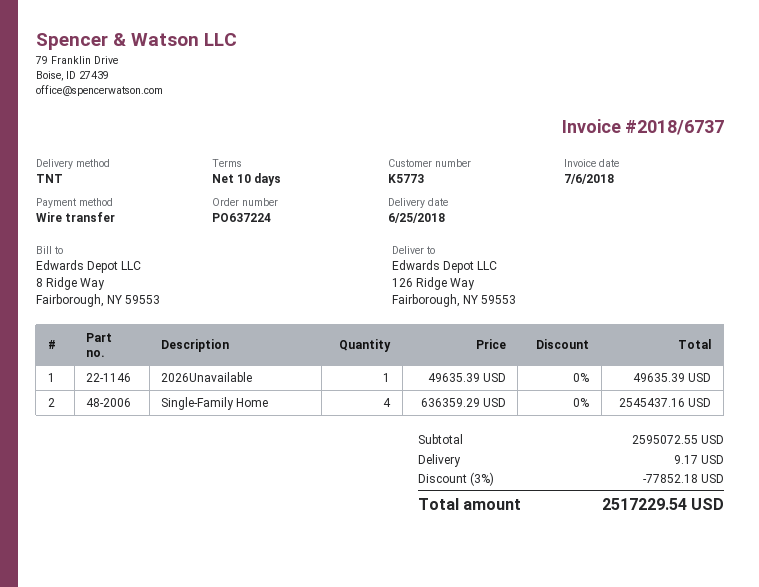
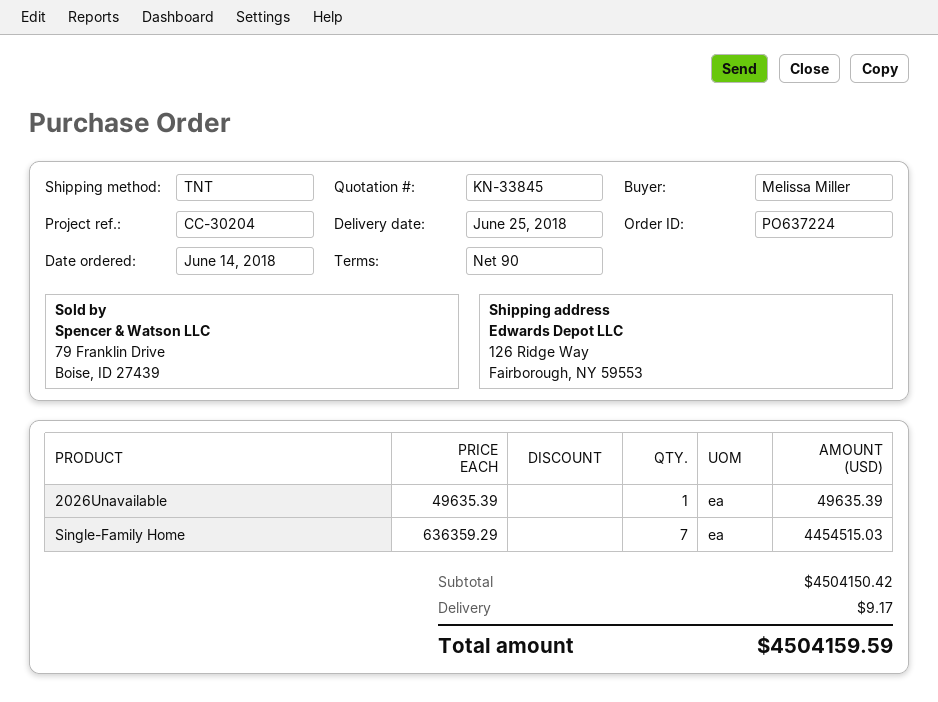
payment terms: 10 days -> 90 days
Single-Family Home: 4 x 636359.29 = 2545437.16 -> 7 x 636359.29 = 4454515.03
subtotal: 2595072.55 -> 4504150.42
discount: 3% = 77852.18 -> none
total: 2517229.54 -> 4504159.59

